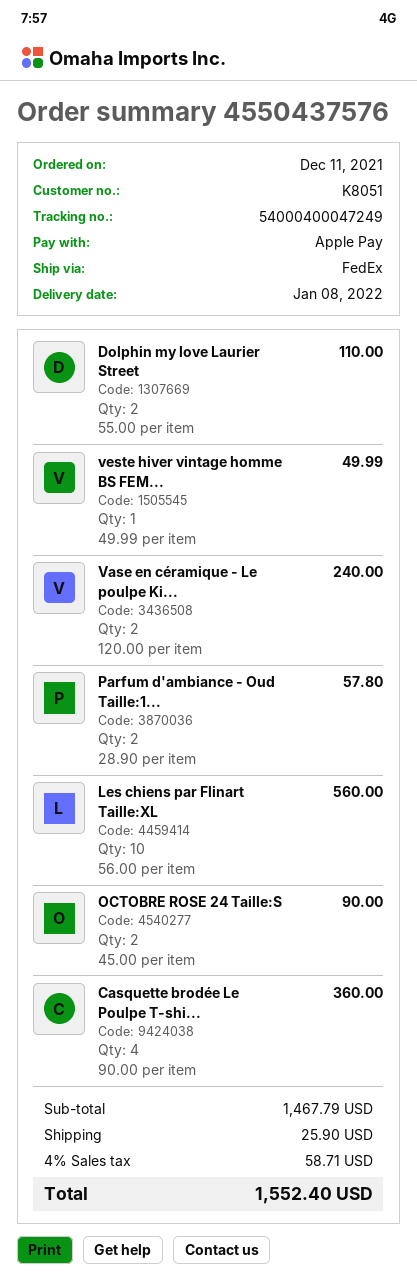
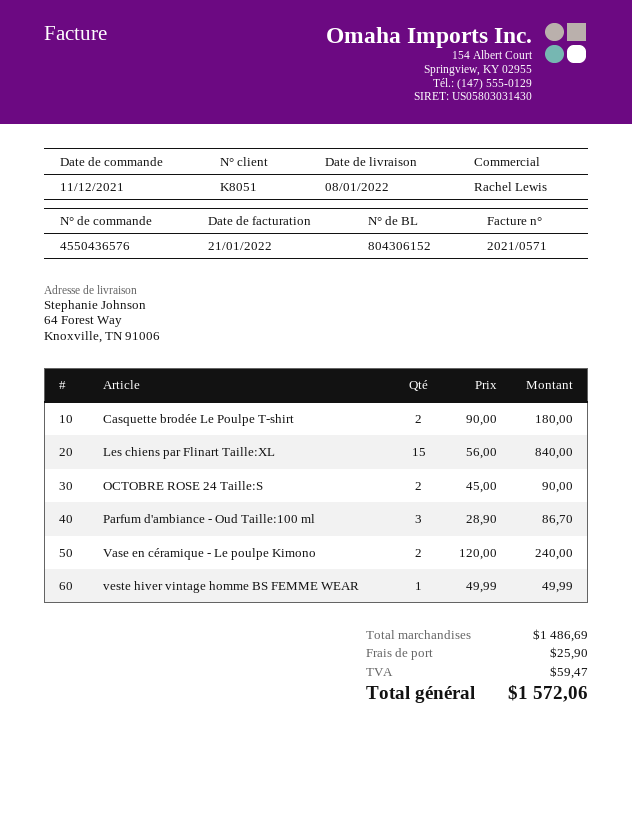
order number: 4550437576 -> 4550436576
Dolphin my love Laurier Street: 2 x 55.00 = 110.00 -> none
Parfum d'ambiance - Oud Taille:1...: 2 x 28.90 = 57.80 -> 3 x 28.90 = 86.70
Les chiens par Flinart Taille:XL: 10 x 56.00 = 560.00 -> 15 x 56.00 = 840.00
Casquette brodée Le Poulpe T-shi...: 4 x 90.00 = 360.00 -> 2 x 90.00 = 180.00
subtotal: 1467.79 -> 1486.69
tax: 58.71 -> 59.47
total: 1552.40 -> 1572.06

